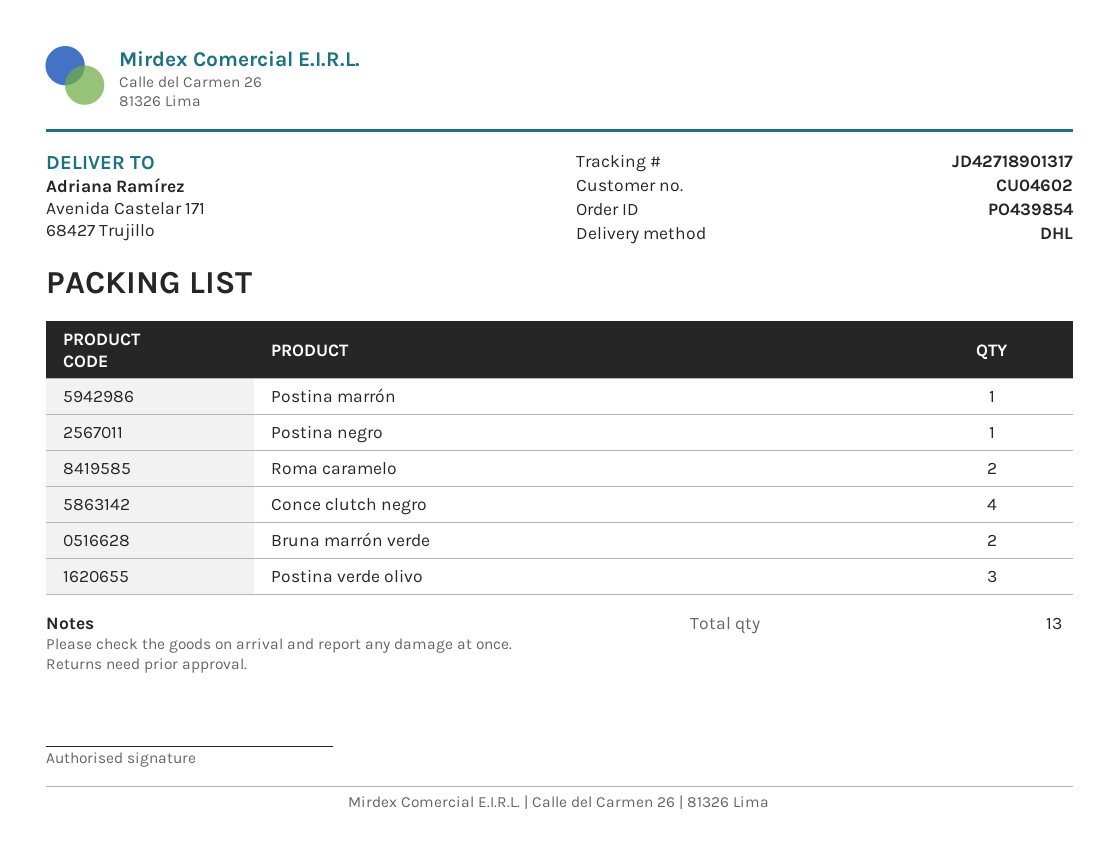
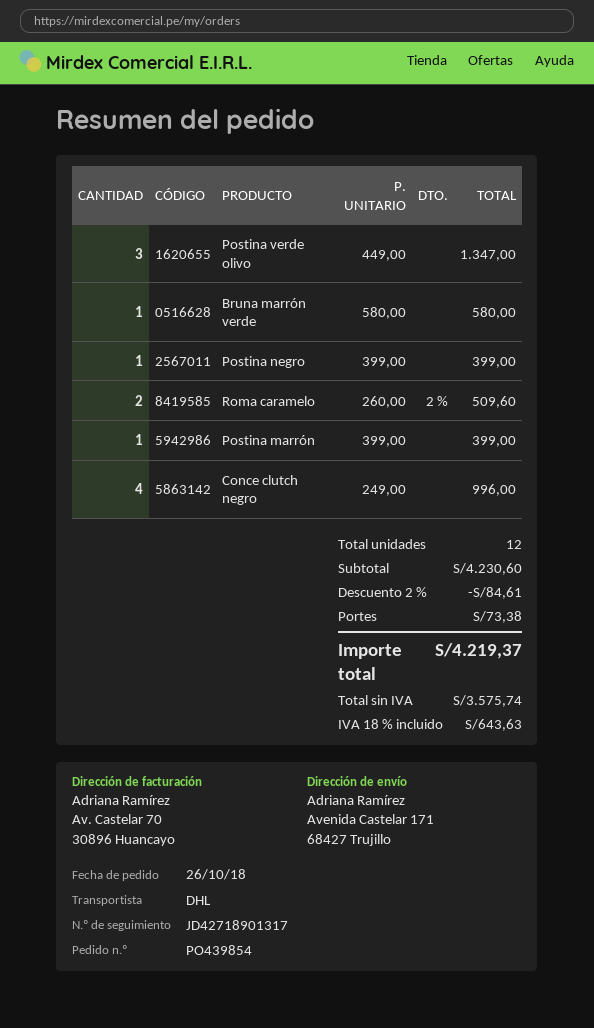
Bruna marrón verde: 2 -> 1
total quantity: 13 -> 12

